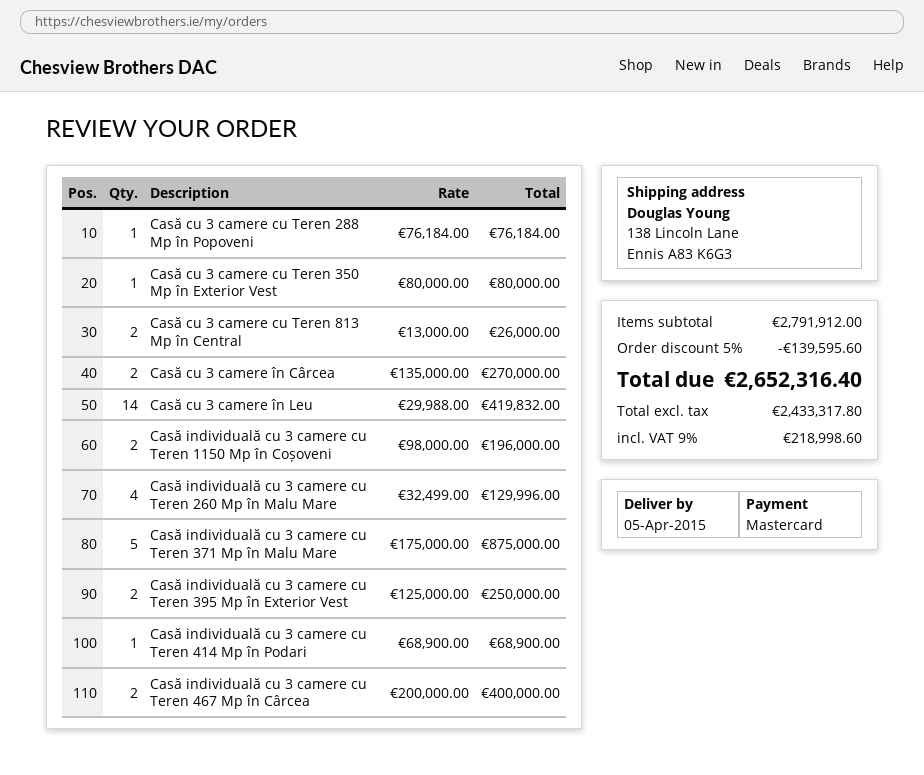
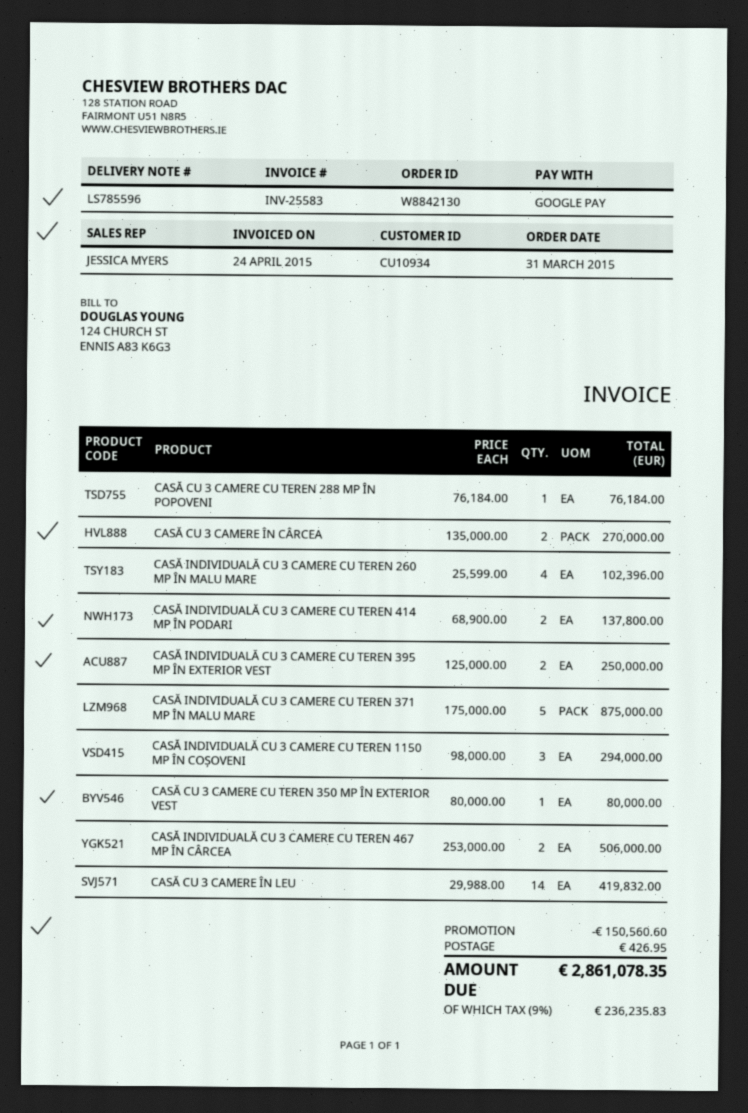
payment method: Mastercard -> Google Pay
Casă cu 3 camere cu Teren 813 Mp în Central: 2 x 13000.00 = 26000.00 -> none
Casă individuală cu 3 camere cu Teren 1150 Mp în Coșoveni: 2 x 98000.00 = 196000.00 -> 3 x 98000.00 = 294000.00
Casă individuală cu 3 camere cu Teren 260 Mp în Malu Mare: 4 x 32499.00 = 129996.00 -> 4 x 25599.00 = 102396.00
Casă individuală cu 3 camere cu Teren 414 Mp în Podari: 1 x 68900.00 = 68900.00 -> 2 x 68900.00 = 137800.00
Casă individuală cu 3 camere cu Teren 467 Mp în Cârcea: 2 x 200000.00 = 400000.00 -> 2 x 253000.00 = 506000.00
discount: 139595.60 -> 150560.60
shipping: none -> 426.95
tax: 9% = 218998.60 -> 9% = 236235.83
total: 2652316.40 -> 2861078.35

